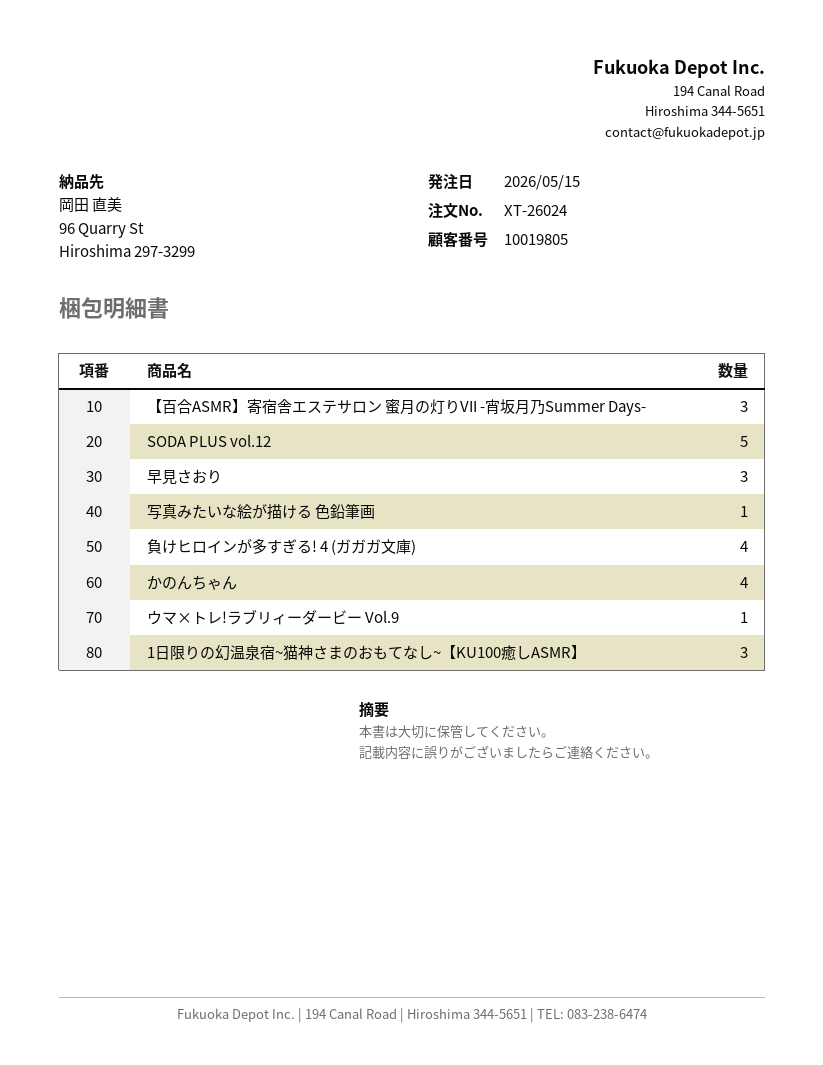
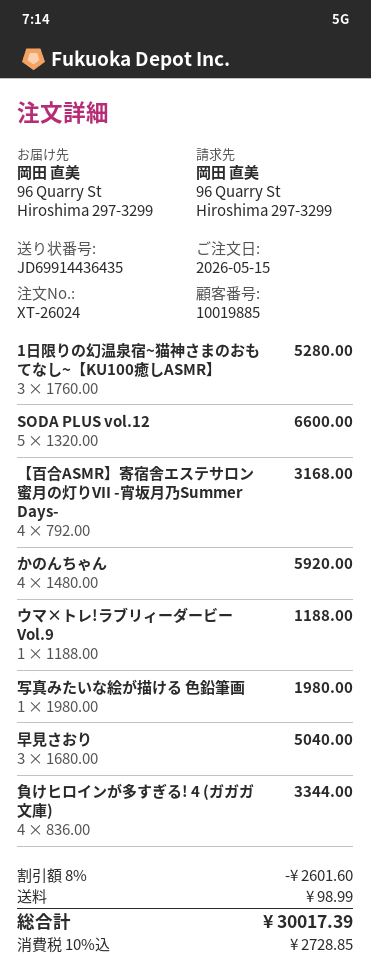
customer number: 10019805 -> 10019885
【百合ASMR】寄宿舎エステサロン 蜜月の灯りVII -宵坂月乃Summer Days-: 3 -> 4

